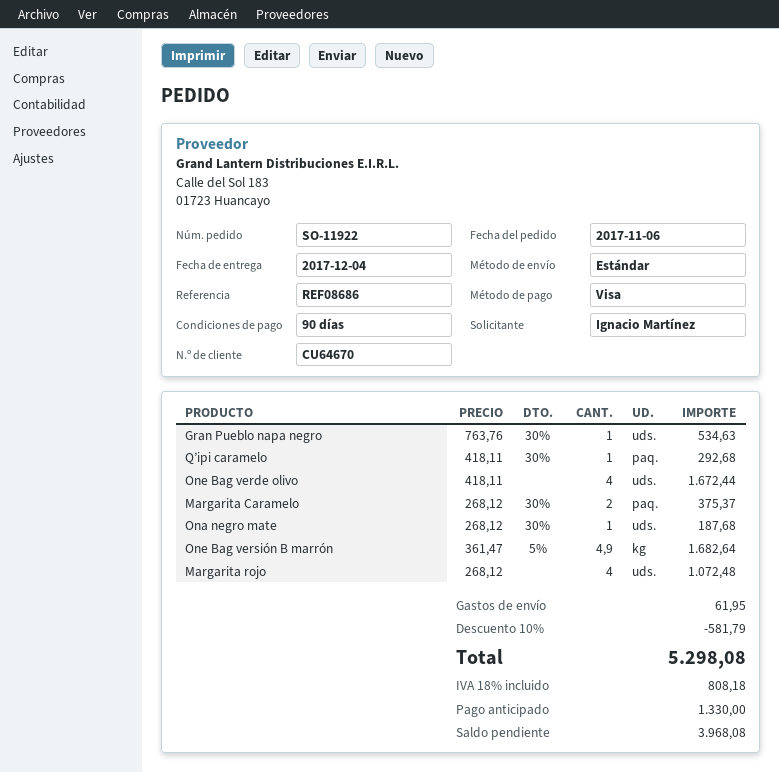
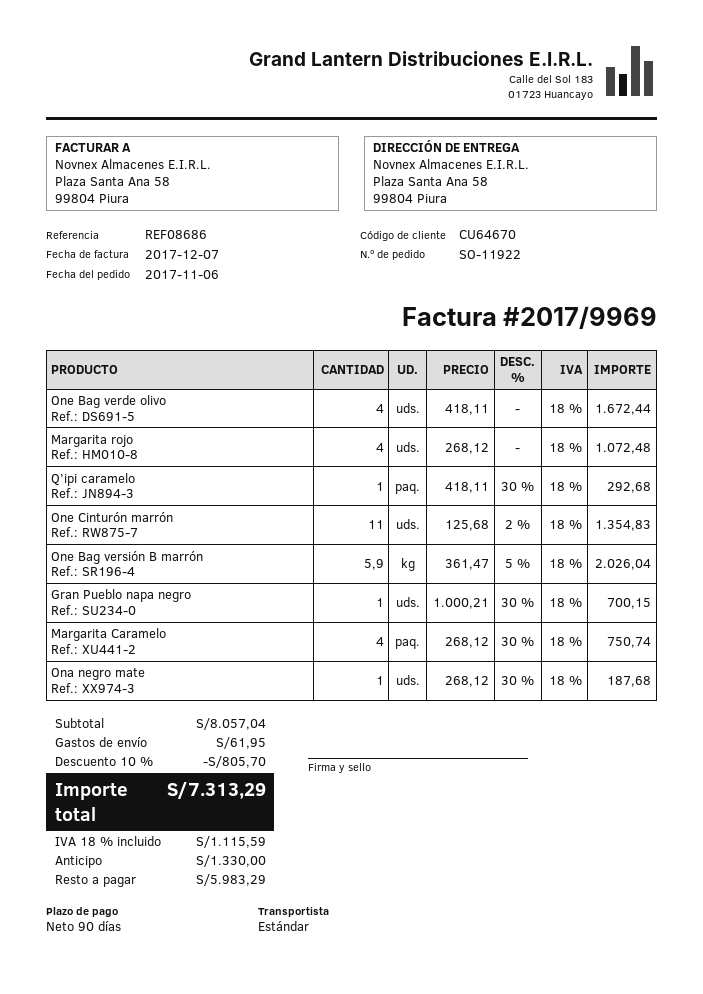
Gran Pueblo napa negro: 1 x 763.76 - 30% = 534.63 -> 1 x 1000.21 - 30% = 700.15
Margarita Caramelo: 2 x 268.12 - 30% = 375.37 -> 4 x 268.12 - 30% = 750.74
One Bag versión B marrón: 4.9 x 361.47 - 5% = 1682.64 -> 5.9 x 361.47 - 5% = 2026.04
One Cinturón marrón: none -> 11 x 125.68 - 2% = 1354.83
discount: 10% = 581.79 -> 10% = 805.70
tax: 18% = 808.18 -> 18% = 1115.59
total: 5298.08 -> 7313.29
balance: 3968.08 -> 5983.29

